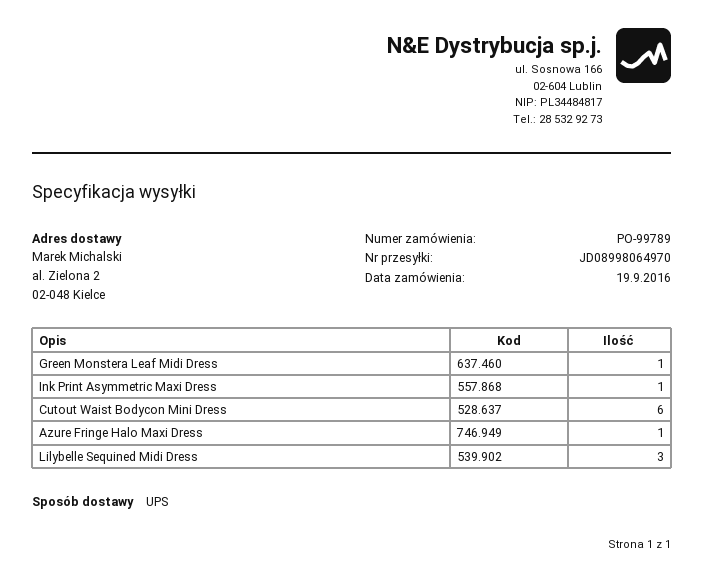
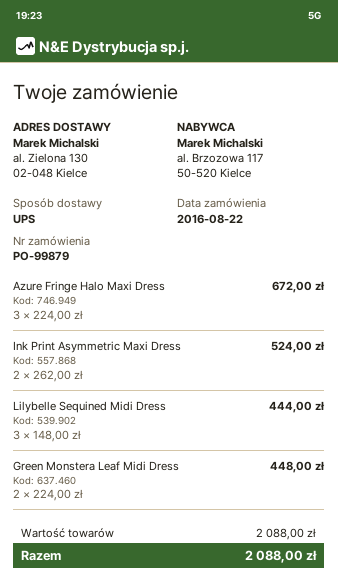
order number: PO-99789 -> PO-99879
order date: 2016-09-19 -> 2016-08-22
ship to: al. Zielona 2, 02-048 Kielce -> al. Zielona 130, 02-048 Kielce
Green Monstera Leaf Midi Dress: 1 -> 2
Ink Print Asymmetric Maxi Dress: 1 -> 2
Cutout Waist Bodycon Mini Dress: 6 -> none
Azure Fringe Halo Maxi Dress: 1 -> 3

